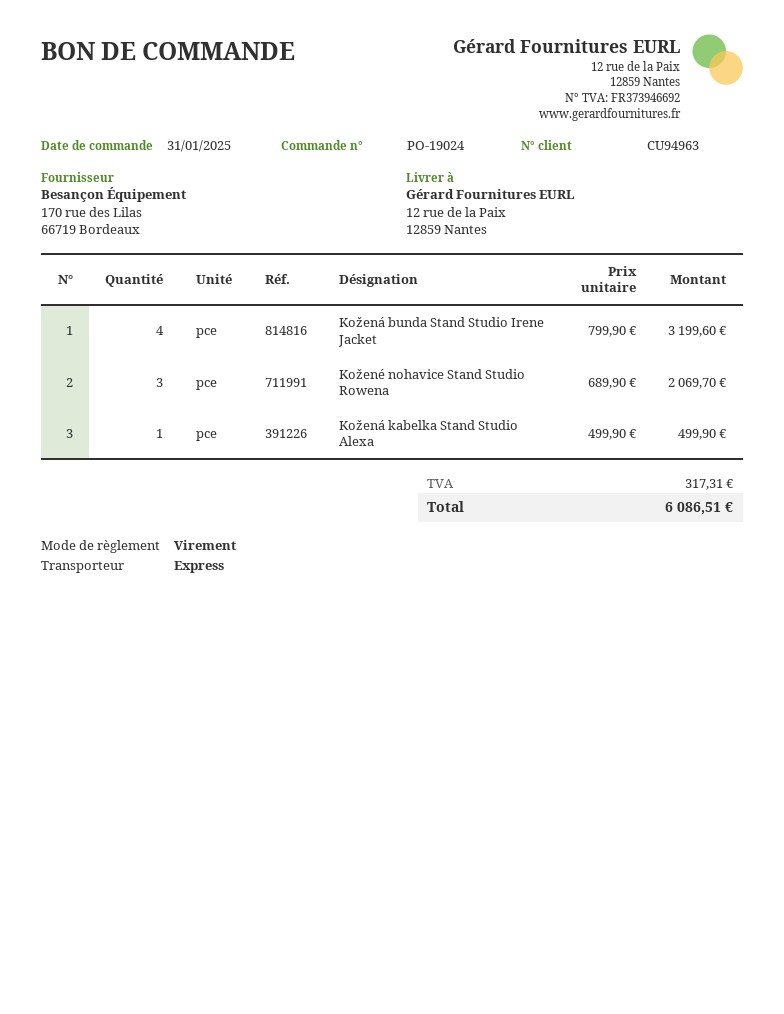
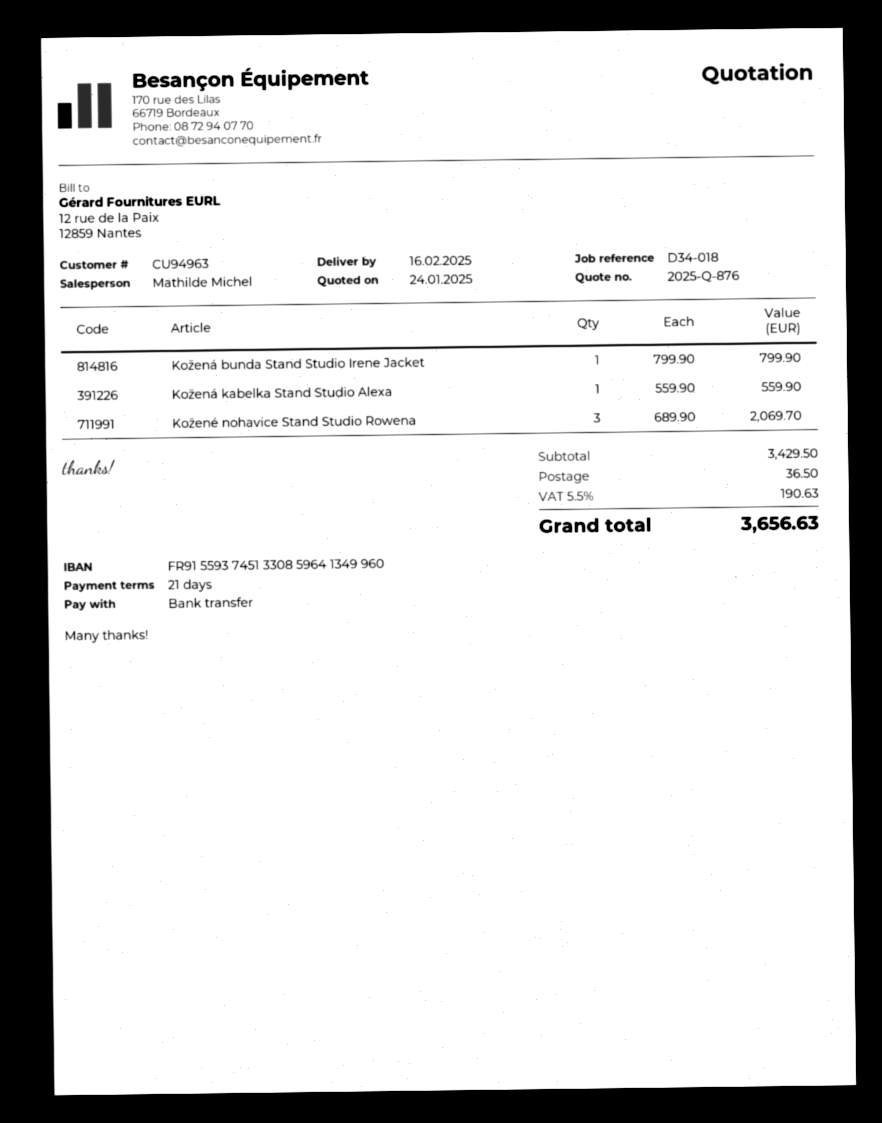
Kožená bunda Stand Studio Irene Jacket: 4 x 799.90 = 3199.60 -> 1 x 799.90 = 799.90
Kožená kabelka Stand Studio Alexa: 1 x 499.90 = 499.90 -> 1 x 559.90 = 559.90
shipping: none -> 36.50
tax: 317.31 -> 190.63
total: 6086.51 -> 3656.63

